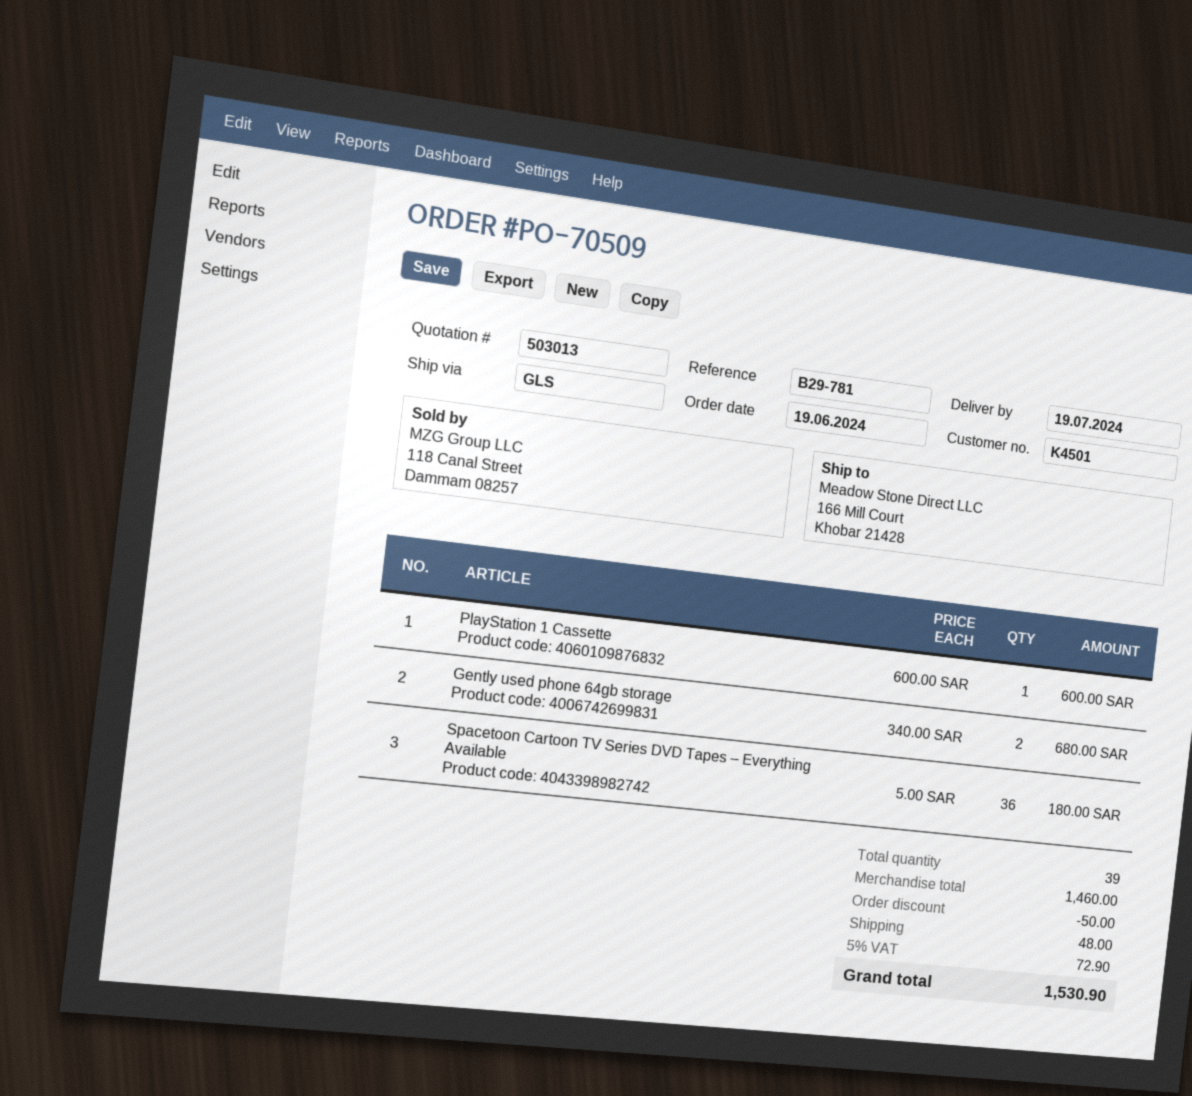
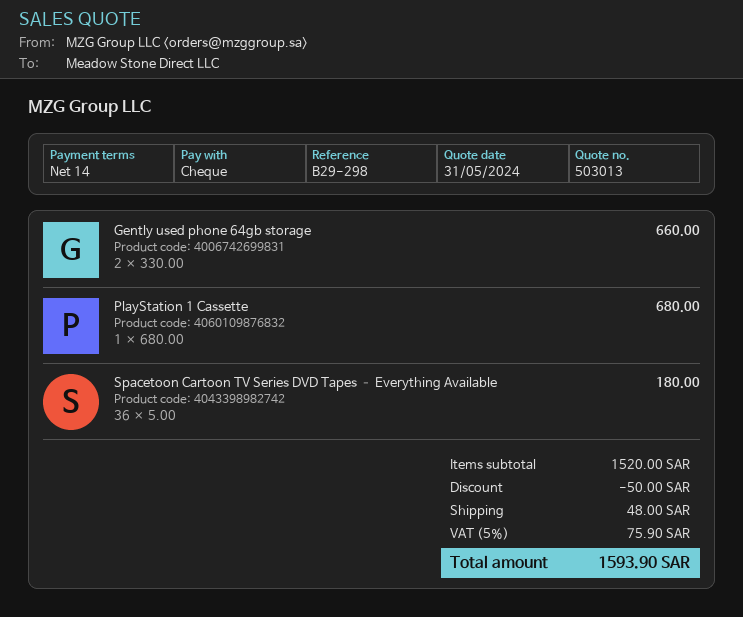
reference: B29-781 -> B29-298
PlayStation 1 Cassette: 1 x 600.00 = 600.00 -> 1 x 680.00 = 680.00
Gently used phone 64gb storage: 2 x 340.00 = 680.00 -> 2 x 330.00 = 660.00
subtotal: 1460.00 -> 1520.00
tax: 5% = 72.90 -> 5% = 75.90
total: 1530.90 -> 1593.90

